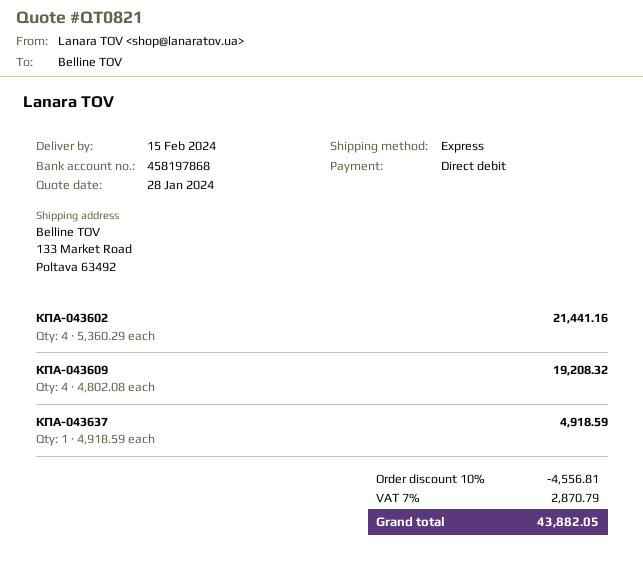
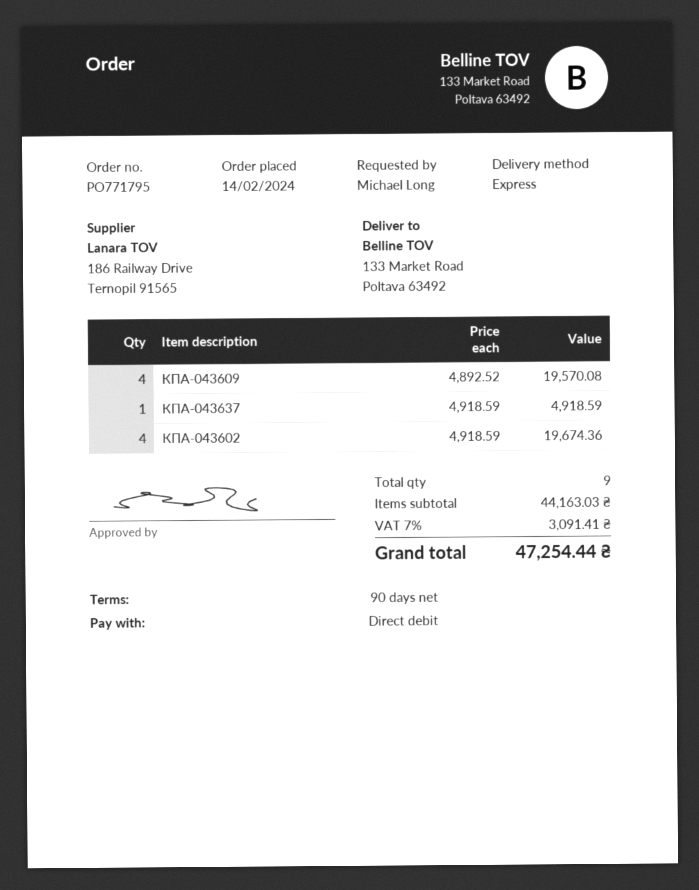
КПА-043602: 4 x 5360.29 = 21441.16 -> 4 x 4918.59 = 19674.36
КПА-043609: 4 x 4802.08 = 19208.32 -> 4 x 4892.52 = 19570.08
discount: 10% = 4556.81 -> none
tax: 7% = 2870.79 -> 7% = 3091.41
total: 43882.05 -> 47254.44

